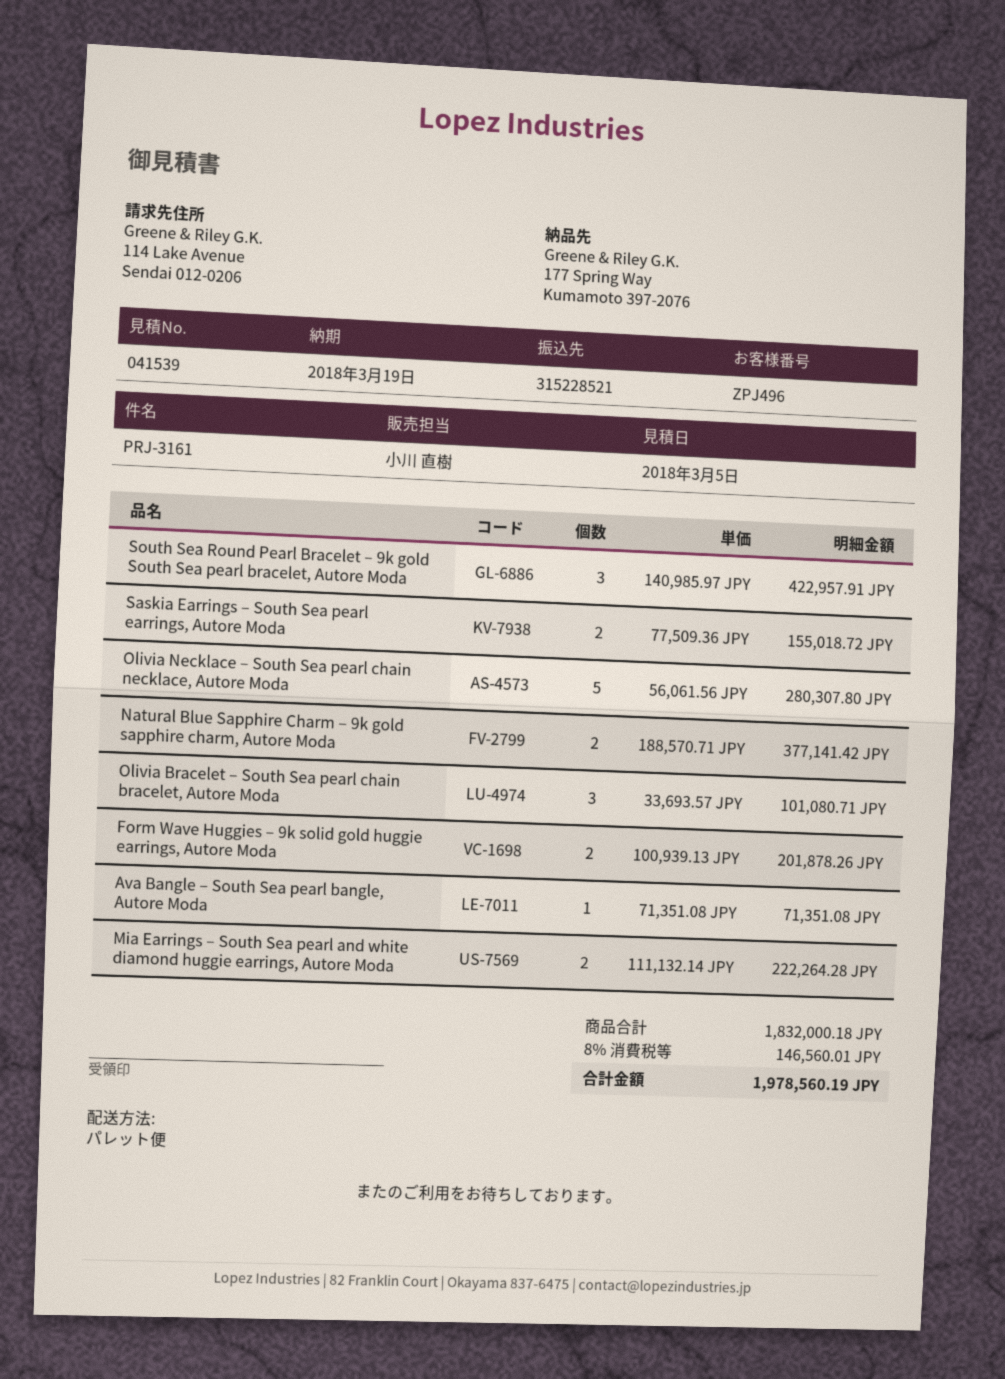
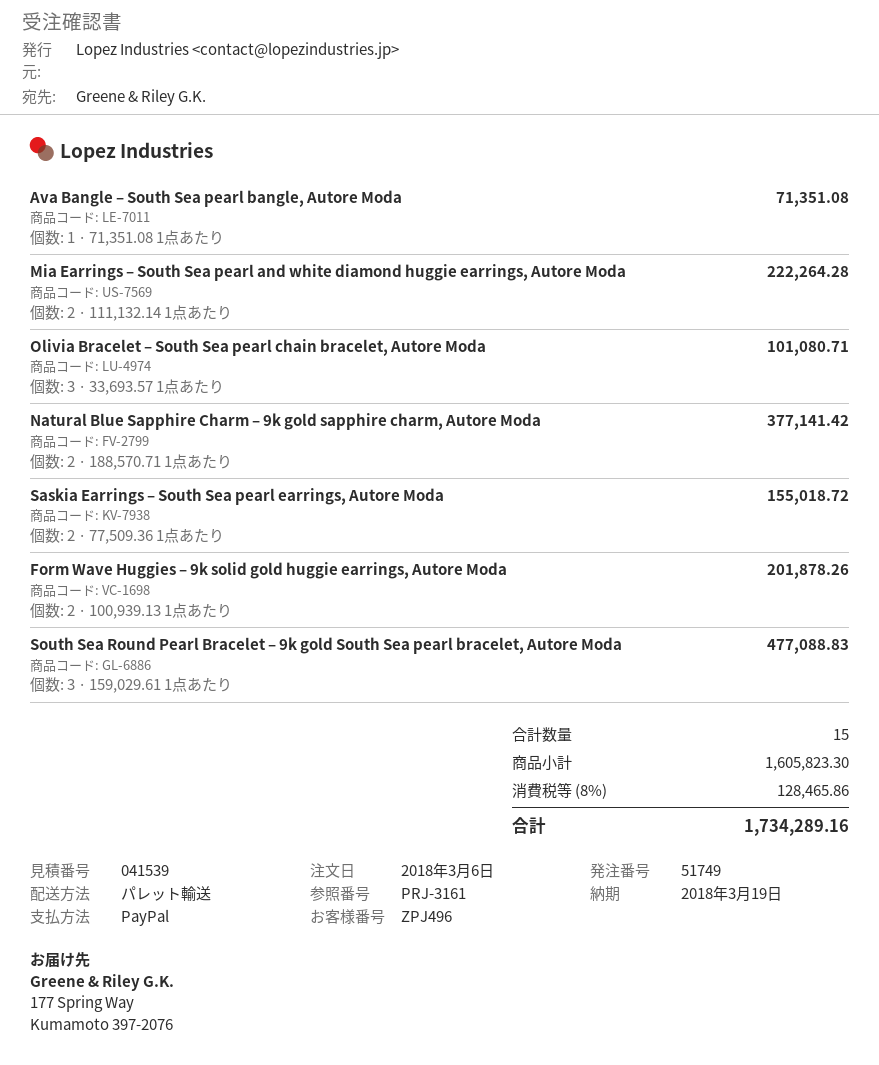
South Sea Round Pearl Bracelet – 9k gold South Sea pearl bracelet, Autore Moda: 3 x 140985.97 = 422957.91 -> 3 x 159029.61 = 477088.83
Olivia Necklace – South Sea pearl chain necklace, Autore Moda: 5 x 56061.56 = 280307.80 -> none
subtotal: 1832000.18 -> 1605823.30
tax: 8% = 146560.01 -> 8% = 128465.86
total: 1978560.19 -> 1734289.16

